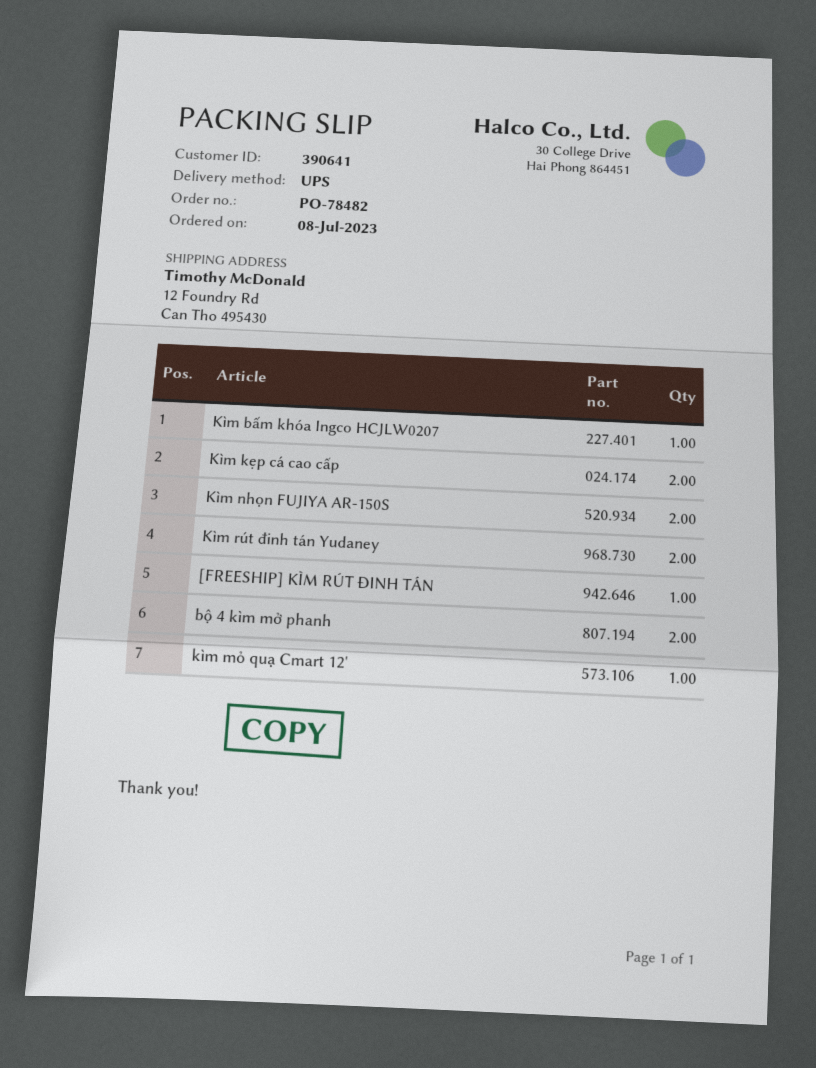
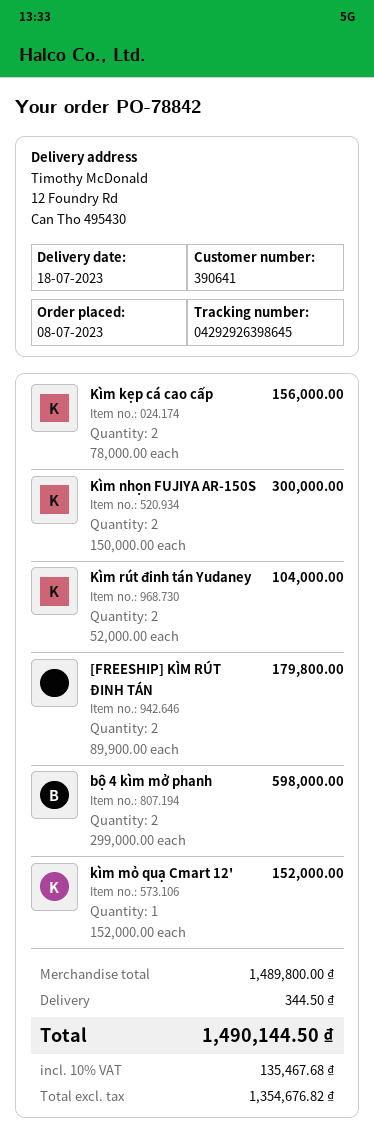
order number: PO-78482 -> PO-78842
Kìm bấm khóa Ingco HCJLW0207: 1 -> none
[FREESHIP] KÌM RÚT ĐINH TÁN: 1 -> 2

